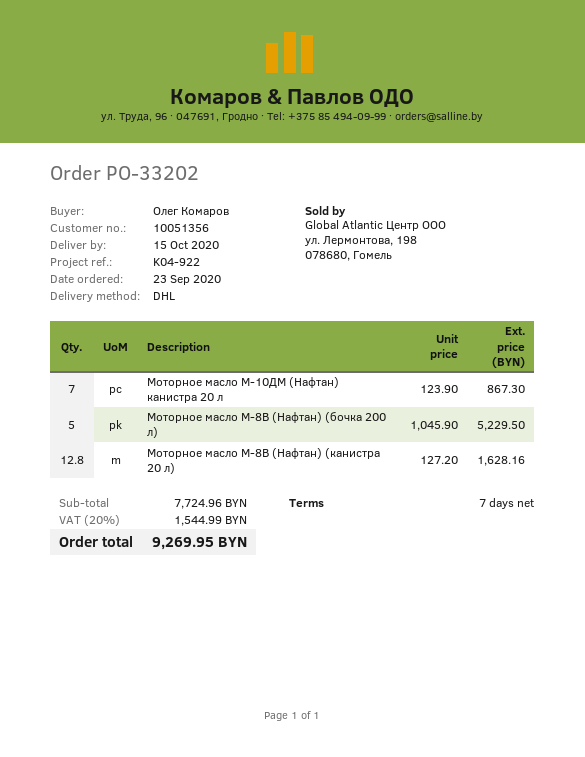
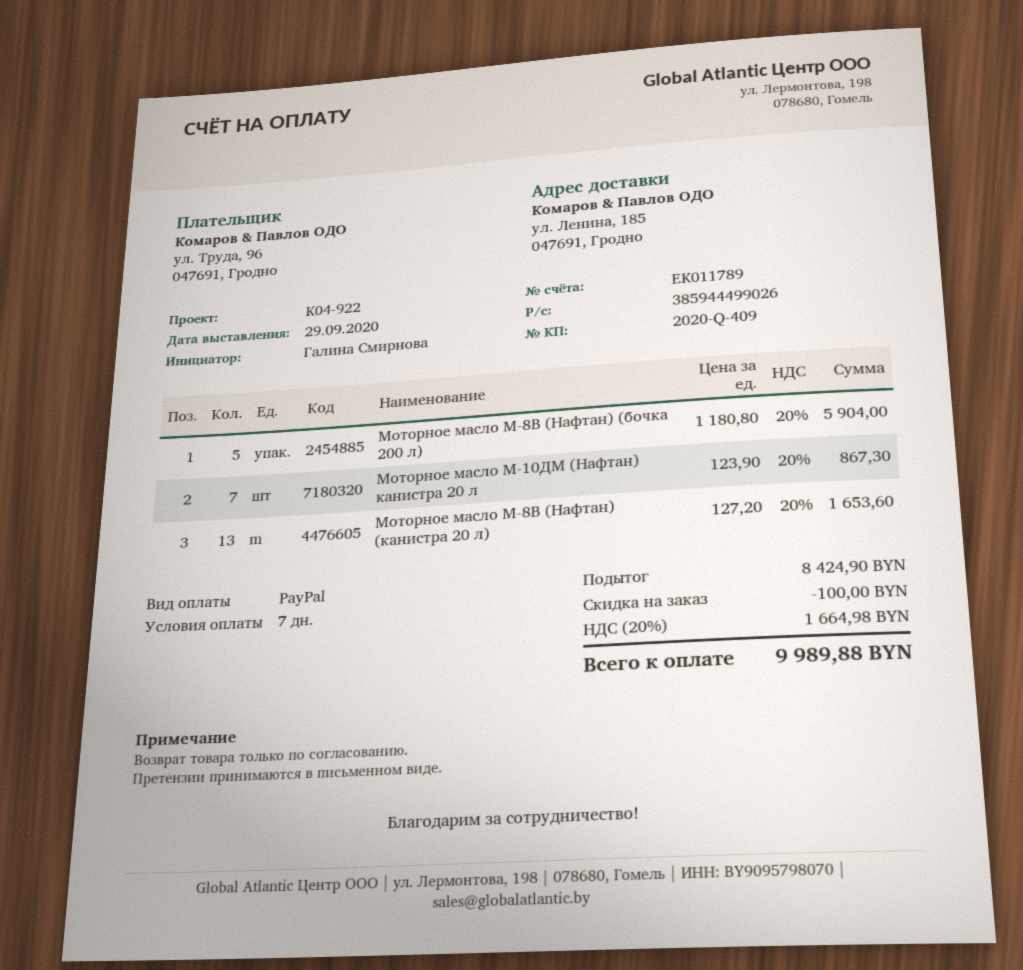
ordered by: Олег Комаров -> Галина Смирнова
Моторное масло М-8В (Нафтан) (бочка 200 л): 5 x 1045.90 = 5229.50 -> 5 x 1180.80 = 5904.00
Моторное масло М-8В (Нафтан) (канистра 20 л): 12.8 x 127.20 = 1628.16 -> 13 x 127.20 = 1653.60
subtotal: 7724.96 -> 8424.90
discount: none -> 100.00
tax: 20% = 1544.99 -> 20% = 1664.98
total: 9269.95 -> 9989.88

